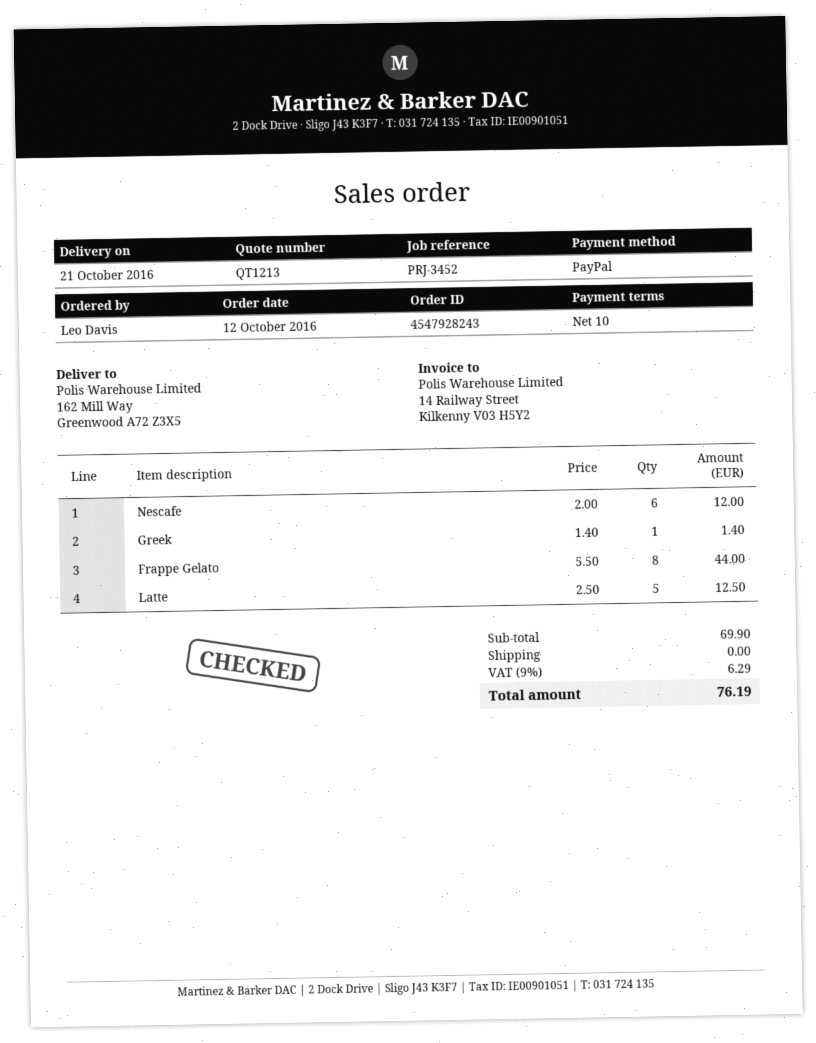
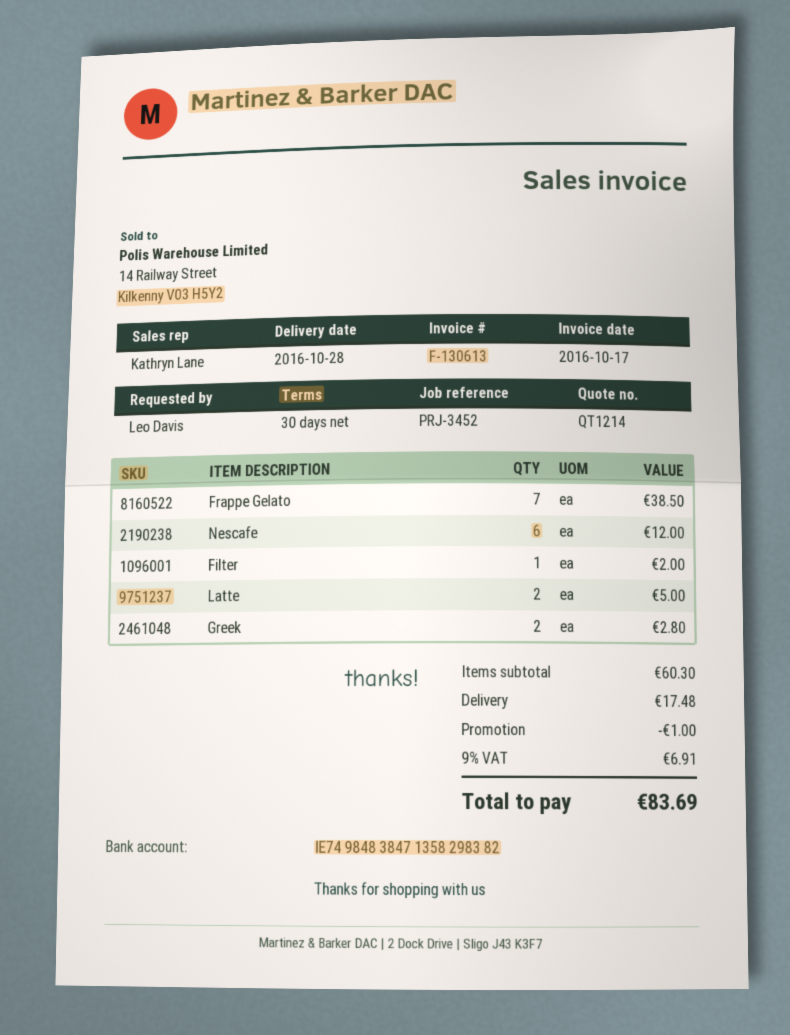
quote number: QT1213 -> QT1214
delivery date: 2016-10-21 -> 2016-10-28
payment terms: 10 days -> 30 days
Greek: 1 for 1.40 -> 2 for 2.80
Frappe Gelato: 8 for 44.00 -> 7 for 38.50
Latte: 5 for 12.50 -> 2 for 5.00
Filter: none -> 1 for 2.00
subtotal: 69.90 -> 60.30
discount: none -> 1.00
shipping: 0.00 -> 17.48
tax: 9% = 6.29 -> 9% = 6.91
total: 76.19 -> 83.69

